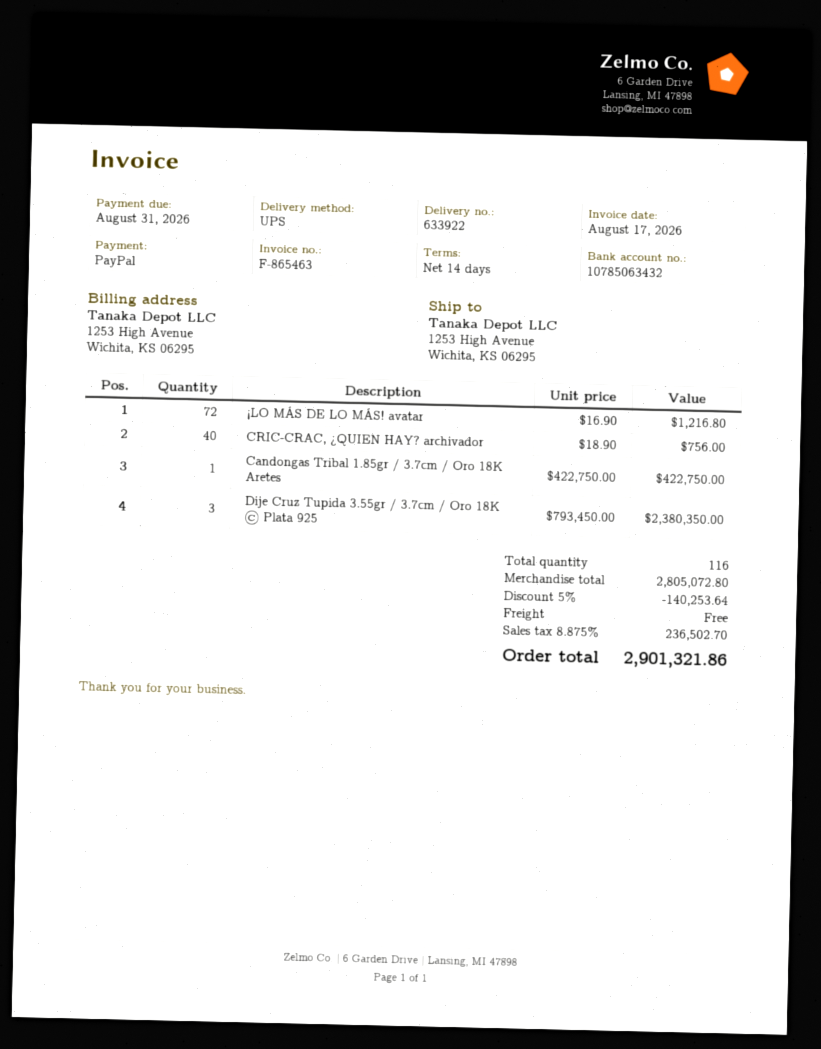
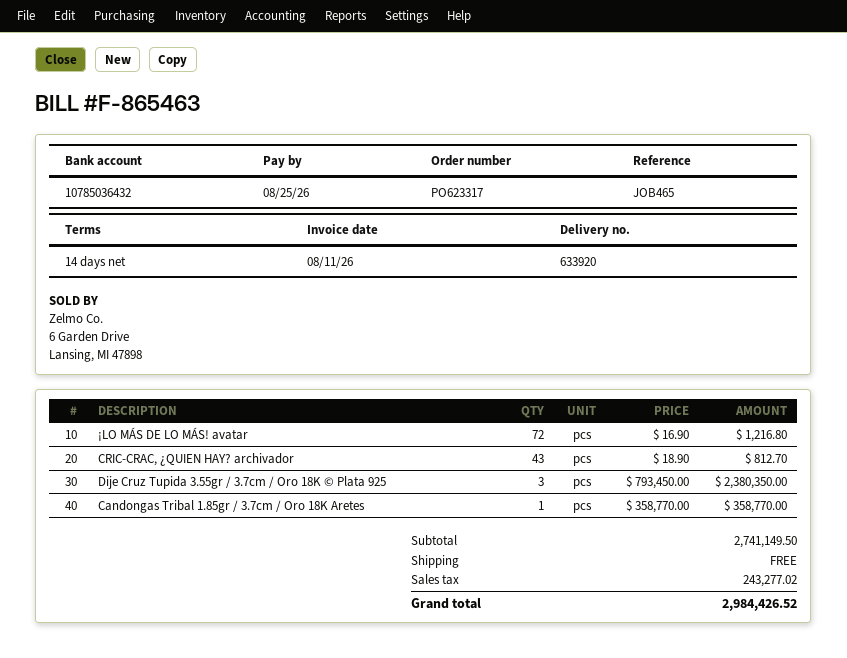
delivery note number: 633922 -> 633920
invoice date: 2026-08-17 -> 2026-08-11
due date: 2026-08-31 -> 2026-08-25
bank account: 10785063432 -> 10785036432
CRIC-CRAC, ¿QUIEN HAY? archivador: 40 x 18.90 = 756.00 -> 43 x 18.90 = 812.70
Candongas Tribal 1.85gr / 3.7cm / Oro 18K Aretes: 1 x 422750.00 = 422750.00 -> 1 x 358770.00 = 358770.00
subtotal: 2805072.80 -> 2741149.50
discount: 5% = 140253.64 -> none
tax: 236502.70 -> 243277.02
total: 2901321.86 -> 2984426.52

